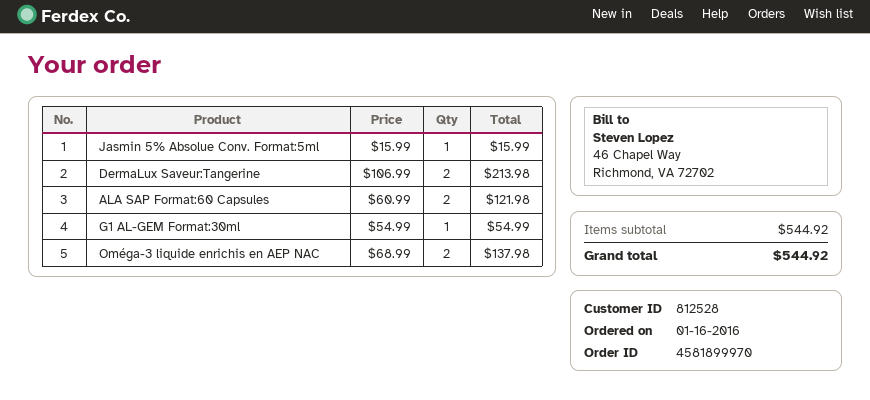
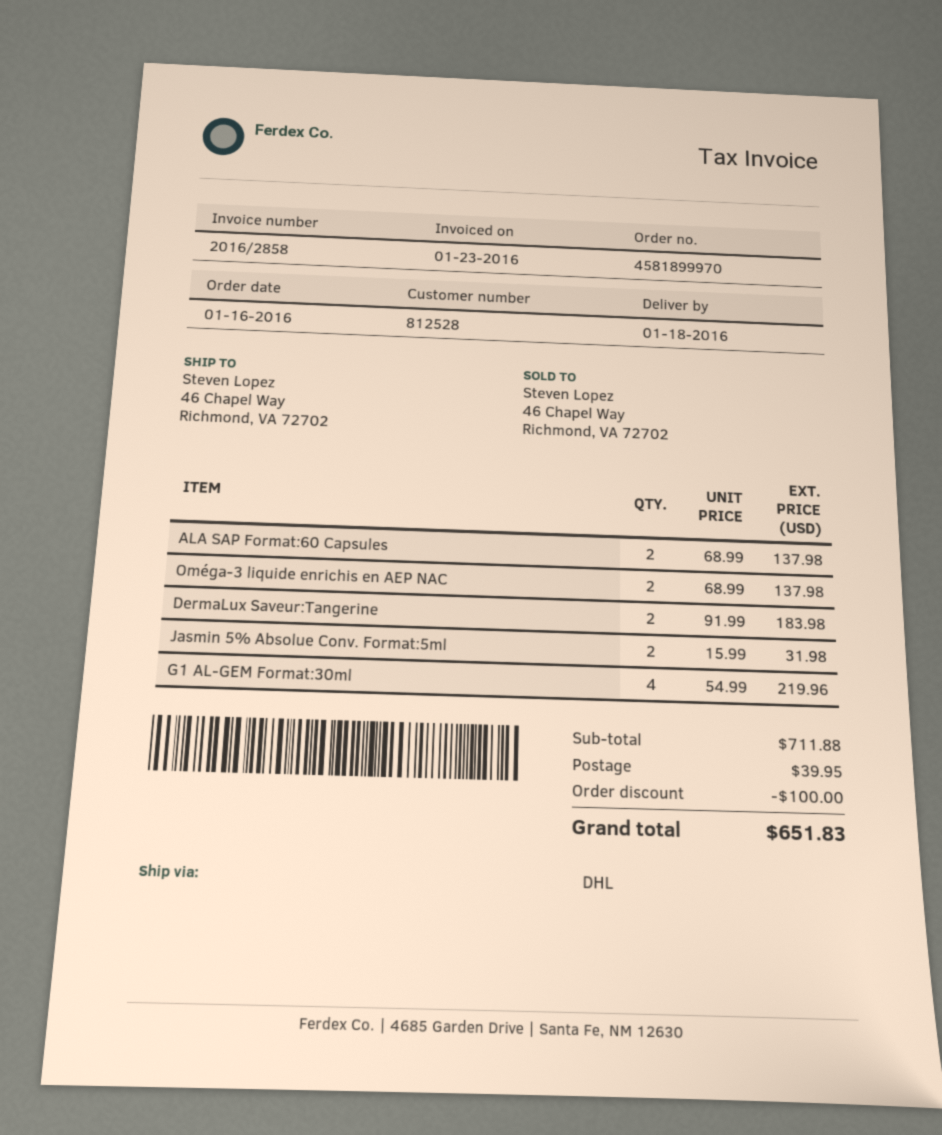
Jasmin 5% Absolue Conv. Format:5ml: 1 x 15.99 = 15.99 -> 2 x 15.99 = 31.98
DermaLux Saveur:Tangerine: 2 x 106.99 = 213.98 -> 2 x 91.99 = 183.98
ALA SAP Format:60 Capsules: 2 x 60.99 = 121.98 -> 2 x 68.99 = 137.98
G1 AL-GEM Format:30ml: 1 x 54.99 = 54.99 -> 4 x 54.99 = 219.96
subtotal: 544.92 -> 711.88
discount: none -> 100.00
shipping: none -> 39.95
total: 544.92 -> 651.83

